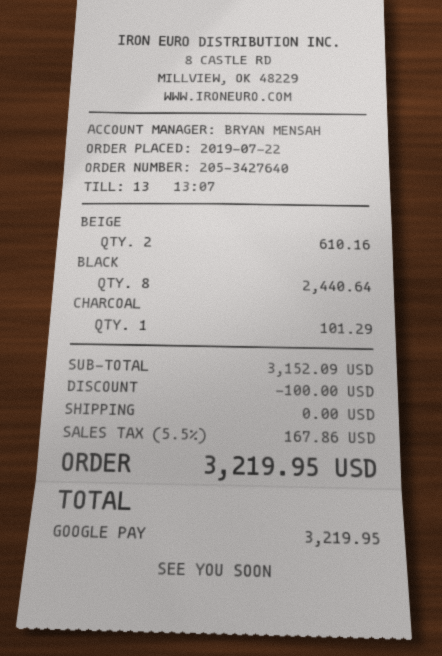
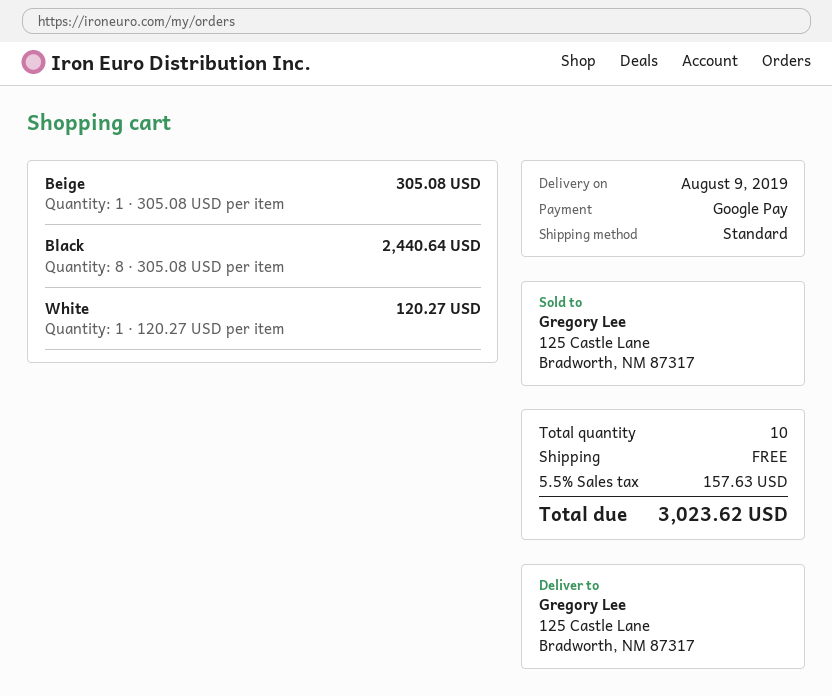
BEIGE: 2 for 610.16 -> 1 for 305.08
CHARCOAL: 1 for 101.29 -> none
White: none -> 1 for 120.27
discount: 100.00 -> none
tax: 5.5% = 167.86 -> 5.5% = 157.63
total: 3219.95 -> 3023.62

